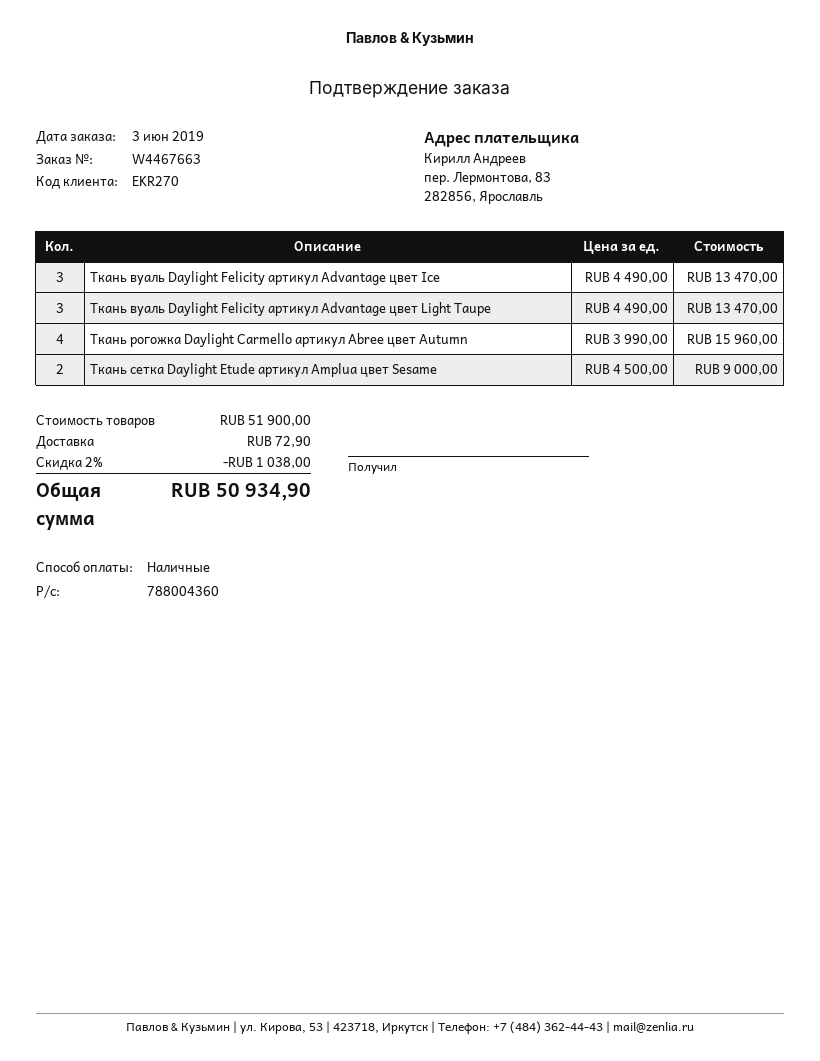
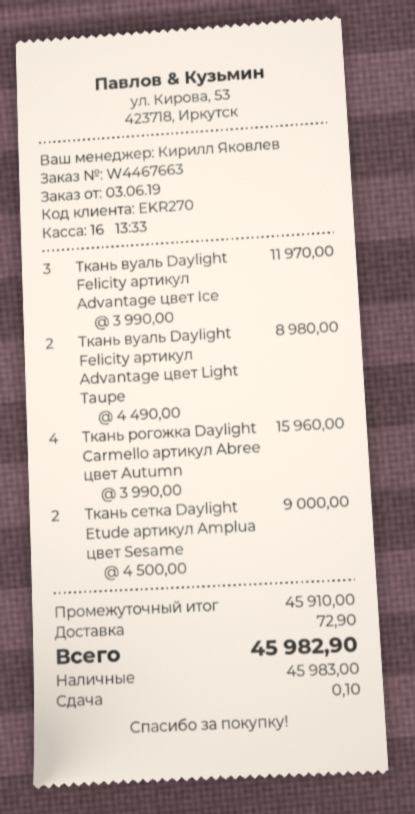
Ткань вуаль Daylight Felicity артикул Advantage цвет Ice: 3 x 4490.00 = 13470.00 -> 3 x 3990.00 = 11970.00
Ткань вуаль Daylight Felicity артикул Advantage цвет Light Taupe: 3 x 4490.00 = 13470.00 -> 2 x 4490.00 = 8980.00
subtotal: 51900.00 -> 45910.00
discount: 2% = 1038.00 -> none
total: 50934.90 -> 45982.90

